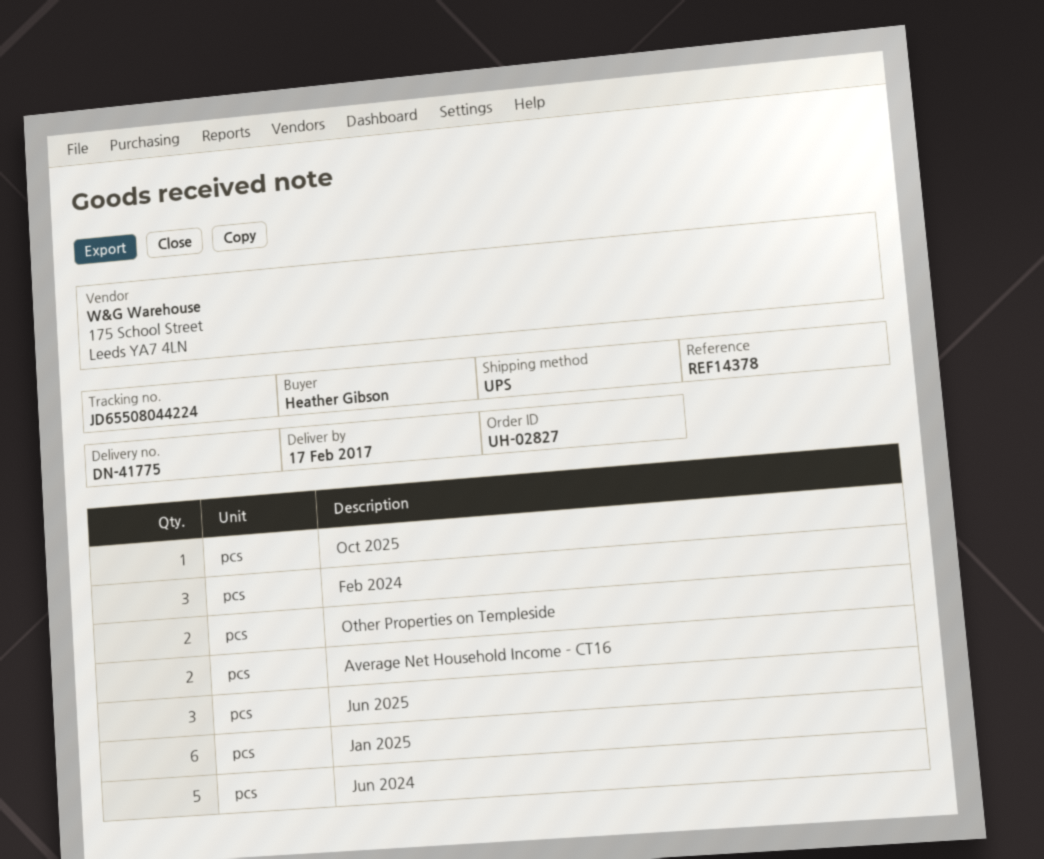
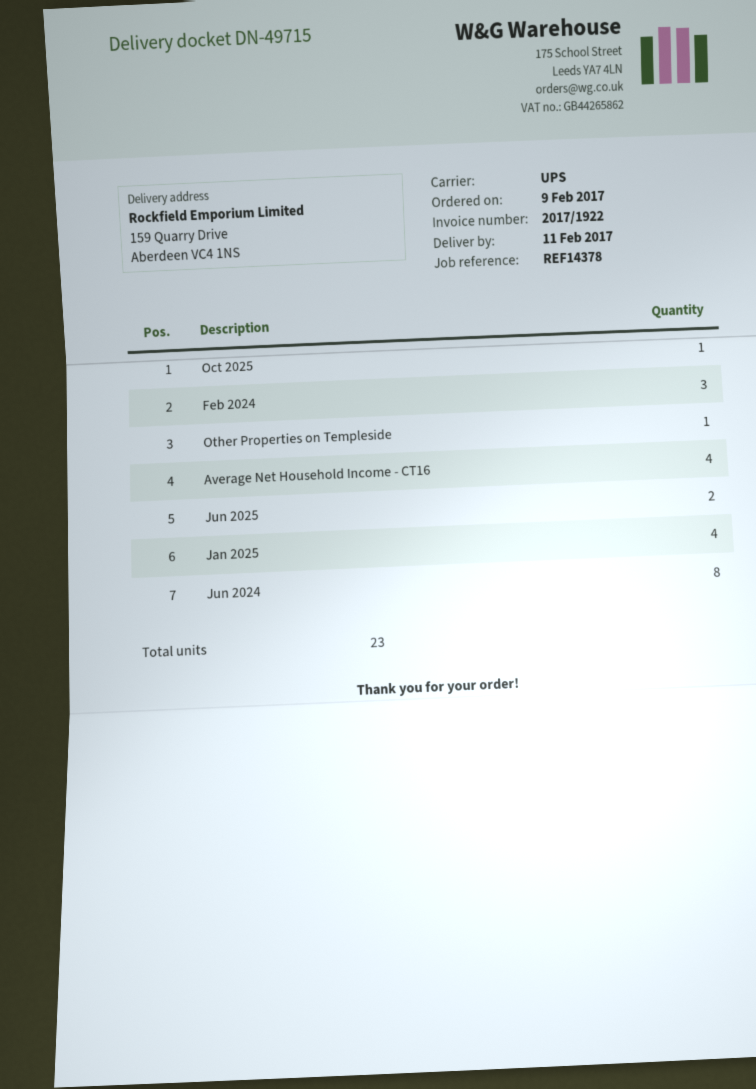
delivery note number: DN-41775 -> DN-49715
delivery date: 2017-02-17 -> 2017-02-11
Other Properties on Templeside: 2 -> 1
Average Net Household Income - CT16: 2 -> 4
Jun 2025: 3 -> 2
Jan 2025: 6 -> 4
Jun 2024: 5 -> 8

